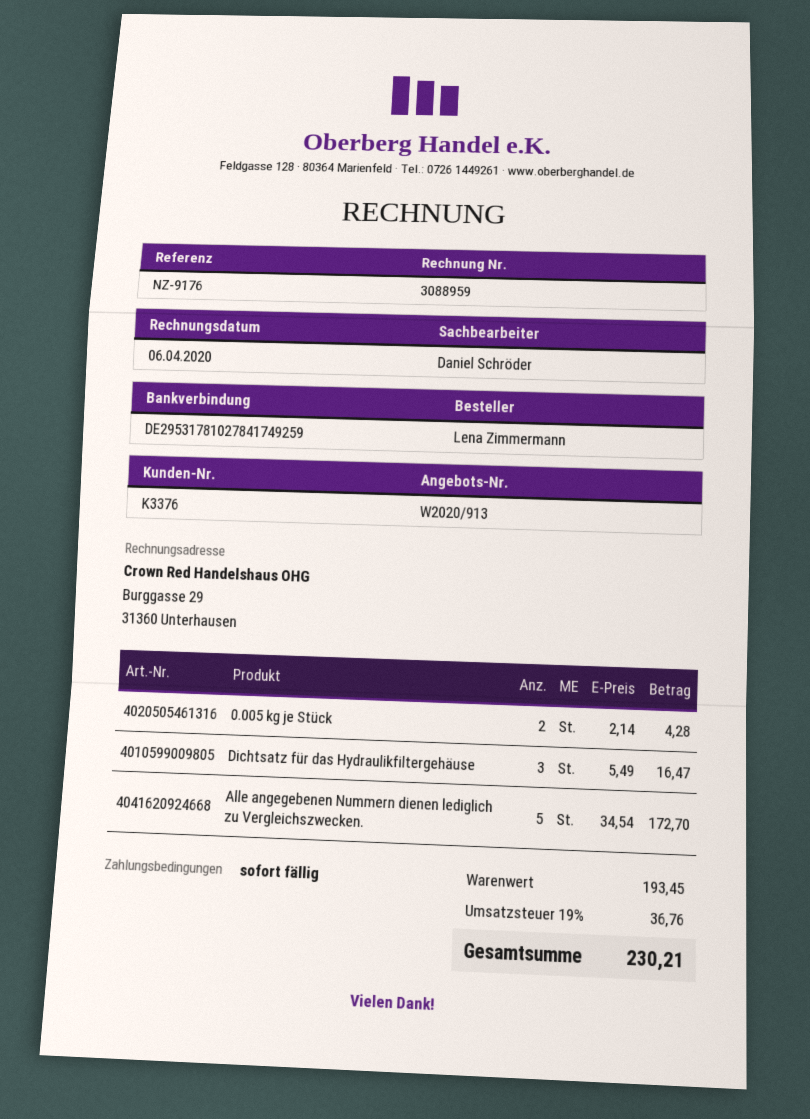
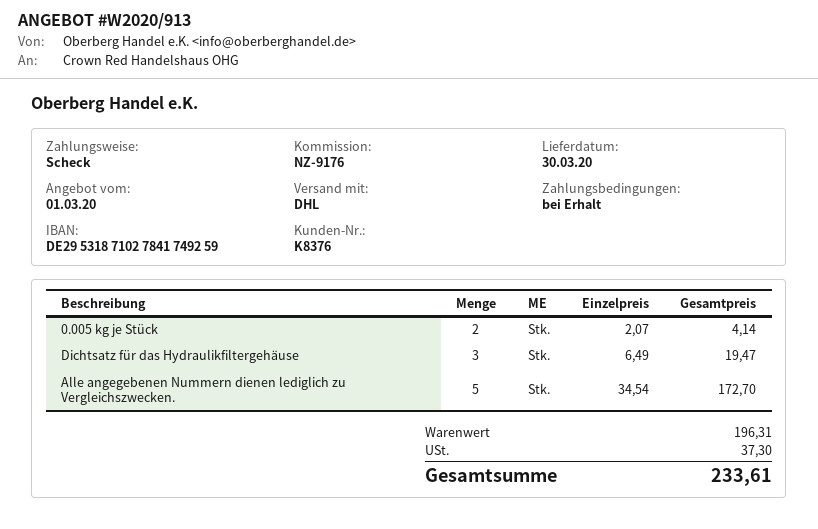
customer number: K3376 -> K8376
bank account: DE29531781027841749259 -> DE29531871027841749259
0.005 kg je Stück: 2 x 2.14 = 4.28 -> 2 x 2.07 = 4.14
Dichtsatz für das Hydraulikfiltergehäuse: 3 x 5.49 = 16.47 -> 3 x 6.49 = 19.47
subtotal: 193.45 -> 196.31
tax: 36.76 -> 37.30
total: 230.21 -> 233.61

